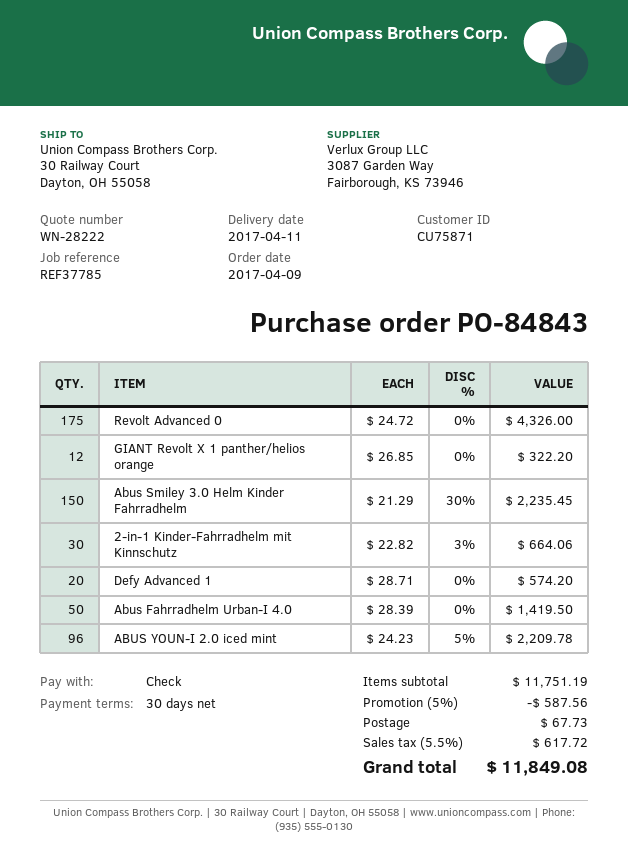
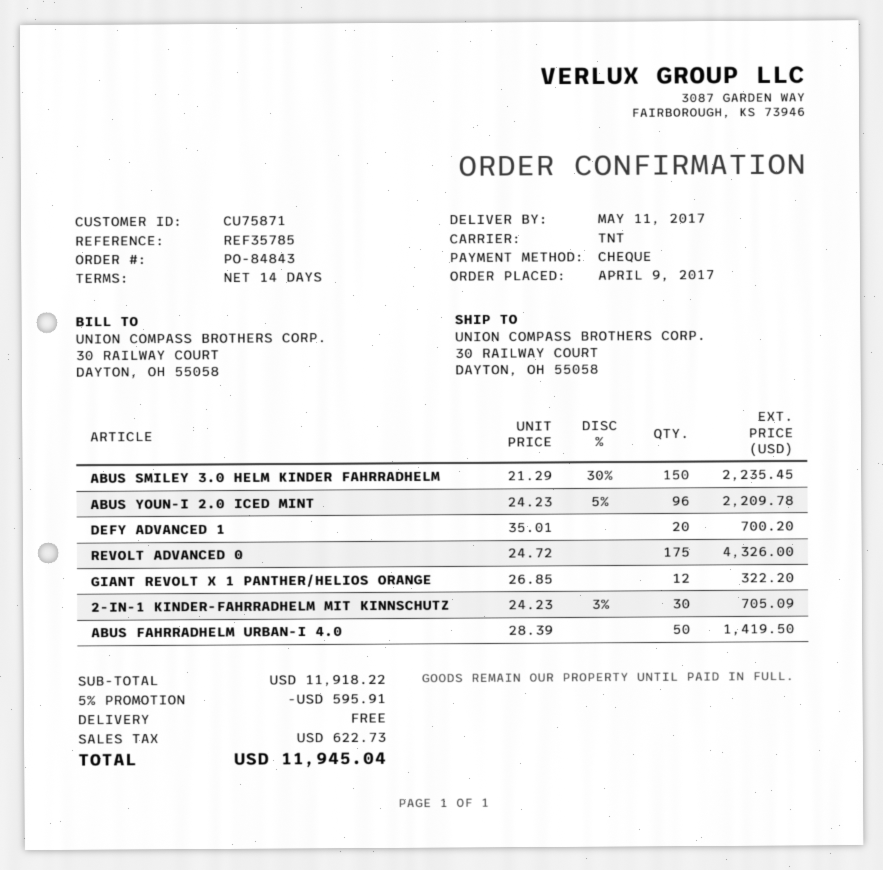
delivery date: 2017-04-11 -> 2017-05-11
payment terms: 30 days -> 14 days
reference: REF37785 -> REF35785
2-in-1 Kinder-Fahrradhelm mit Kinnschutz: 30 x 22.82 - 3% = 664.06 -> 30 x 24.23 - 3% = 705.09
Defy Advanced 1: 20 x 28.71 = 574.20 -> 20 x 35.01 = 700.20
subtotal: 11751.19 -> 11918.22
discount: 5% = 587.56 -> 5% = 595.91
shipping: 67.73 -> 0.00
tax: 617.72 -> 622.73
total: 11849.08 -> 11945.04

